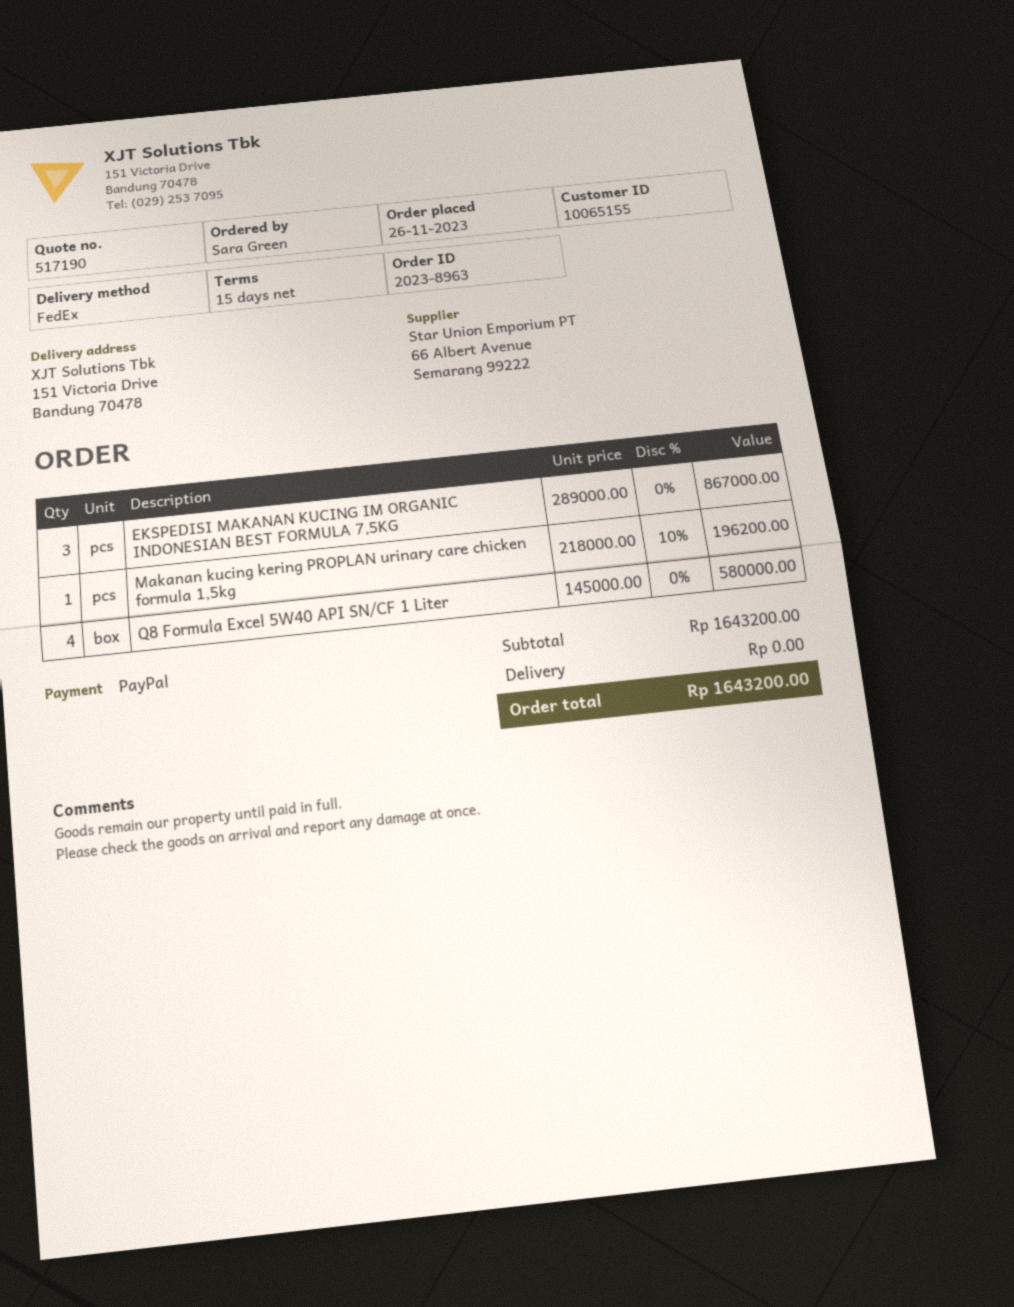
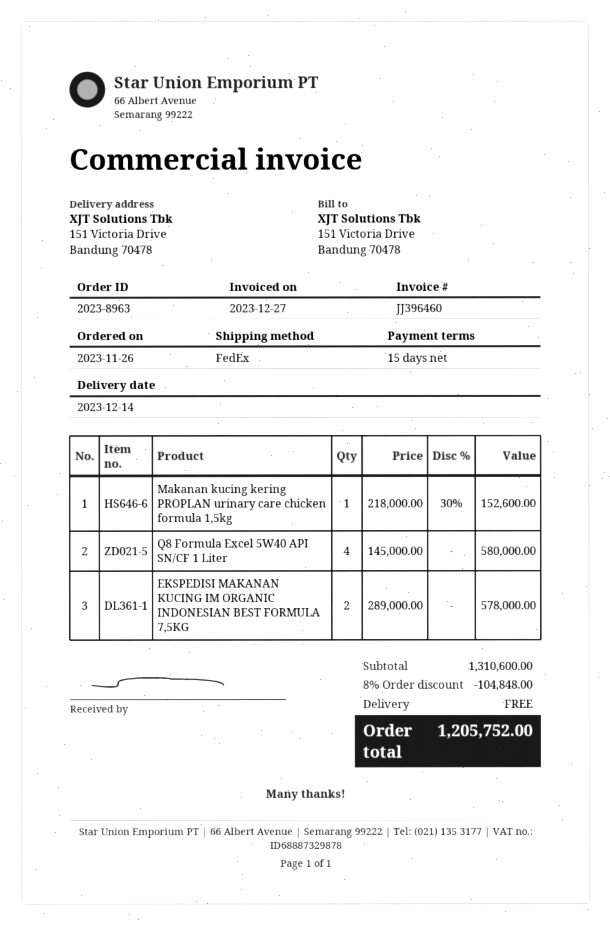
EKSPEDISI MAKANAN KUCING IM ORGANIC INDONESIAN BEST FORMULA 7,5KG: 3 x 289000.00 = 867000.00 -> 2 x 289000.00 = 578000.00
Makanan kucing kering PROPLAN urinary care chicken formula 1,5kg: 1 x 218000.00 - 10% = 196200.00 -> 1 x 218000.00 - 30% = 152600.00
subtotal: 1643200.00 -> 1310600.00
discount: none -> 8% = 104848.00
total: 1643200.00 -> 1205752.00

